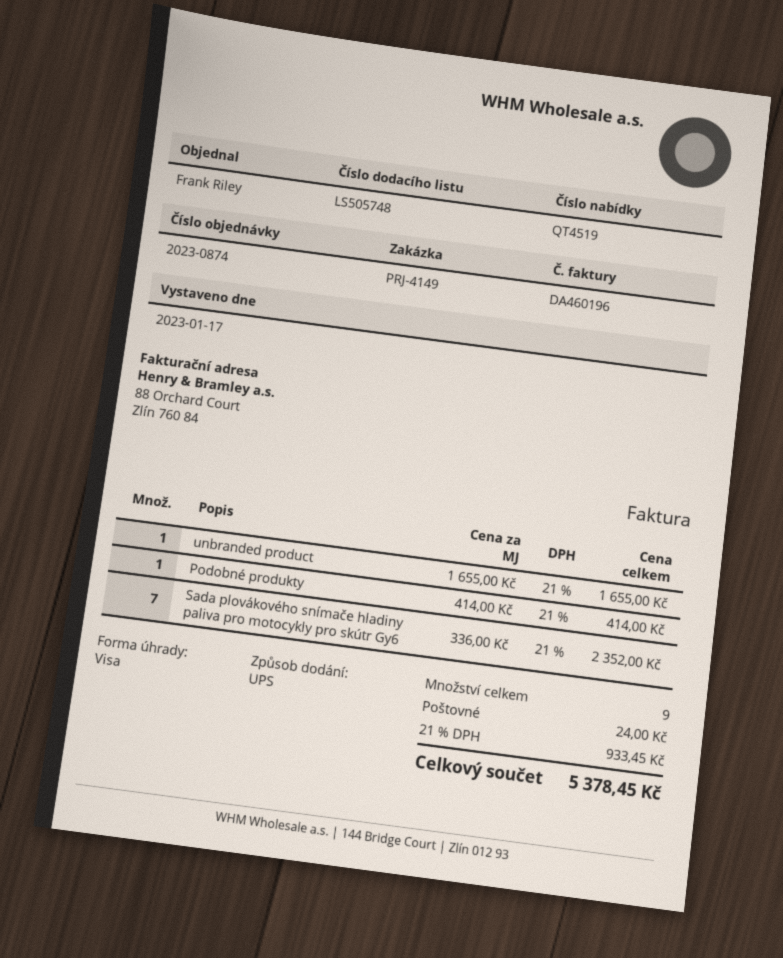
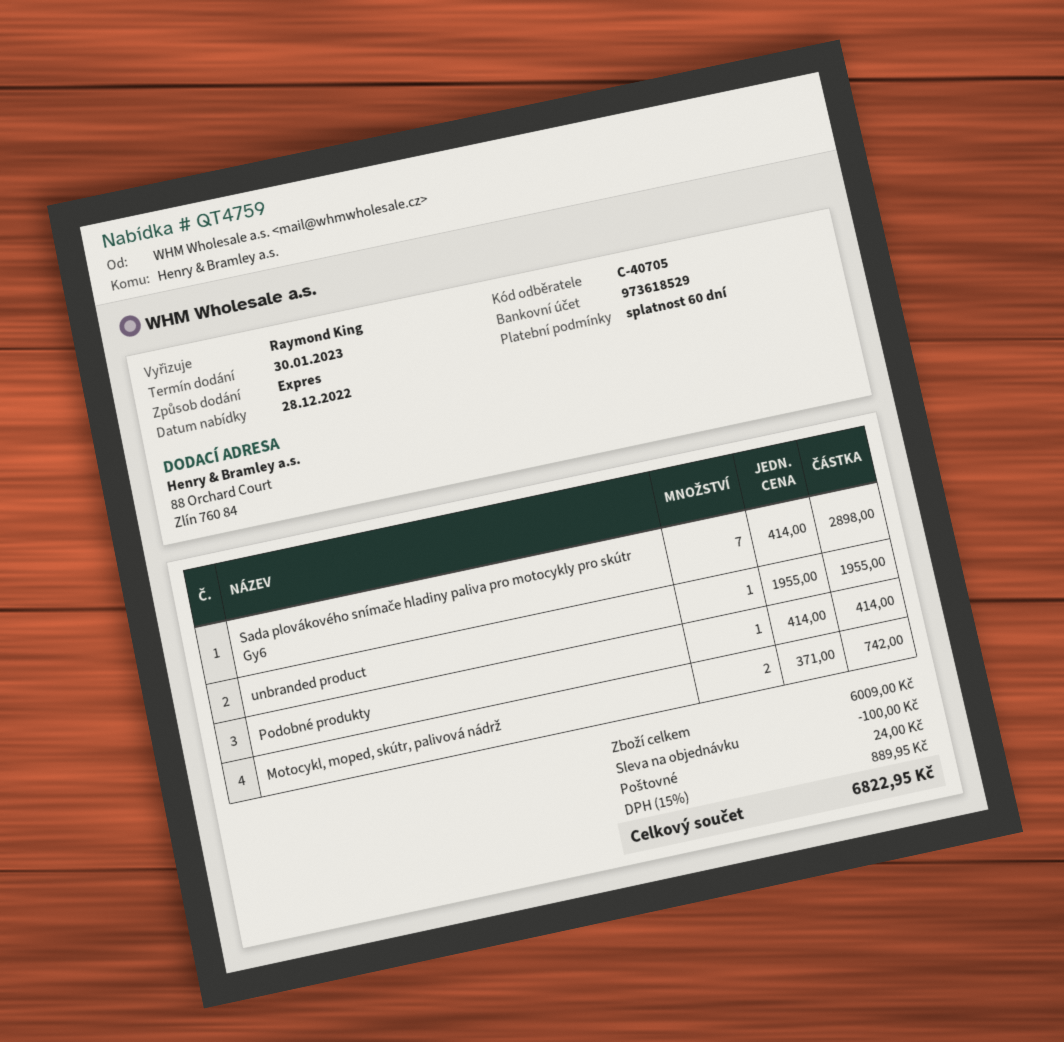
quote number: QT4519 -> QT4759
shipping method: UPS -> express
unbranded product: 1 x 1655.00 = 1655.00 -> 1 x 1955.00 = 1955.00
Sada plovákového snímače hladiny paliva pro motocykly pro skútr Gy6: 7 x 336.00 = 2352.00 -> 7 x 414.00 = 2898.00
Motocykl, moped, skútr, palivová nádrž: none -> 2 x 371.00 = 742.00
discount: none -> 100.00
tax: 21% = 933.45 -> 15% = 889.95
total: 5378.45 -> 6822.95

